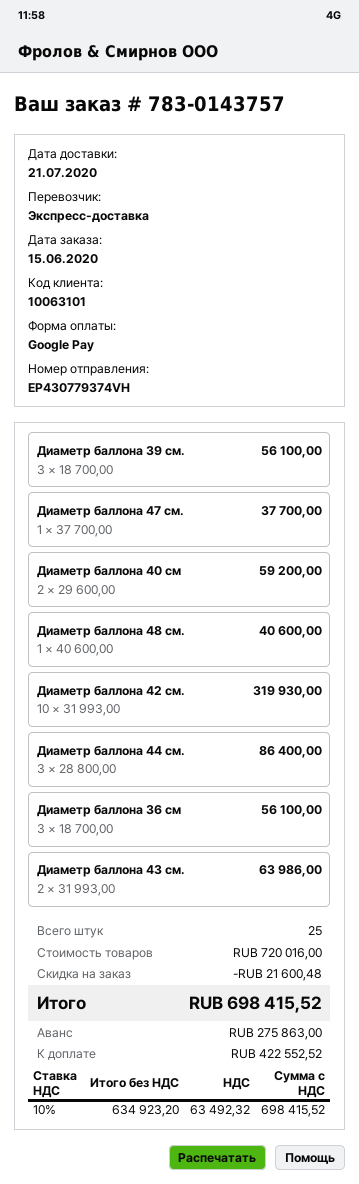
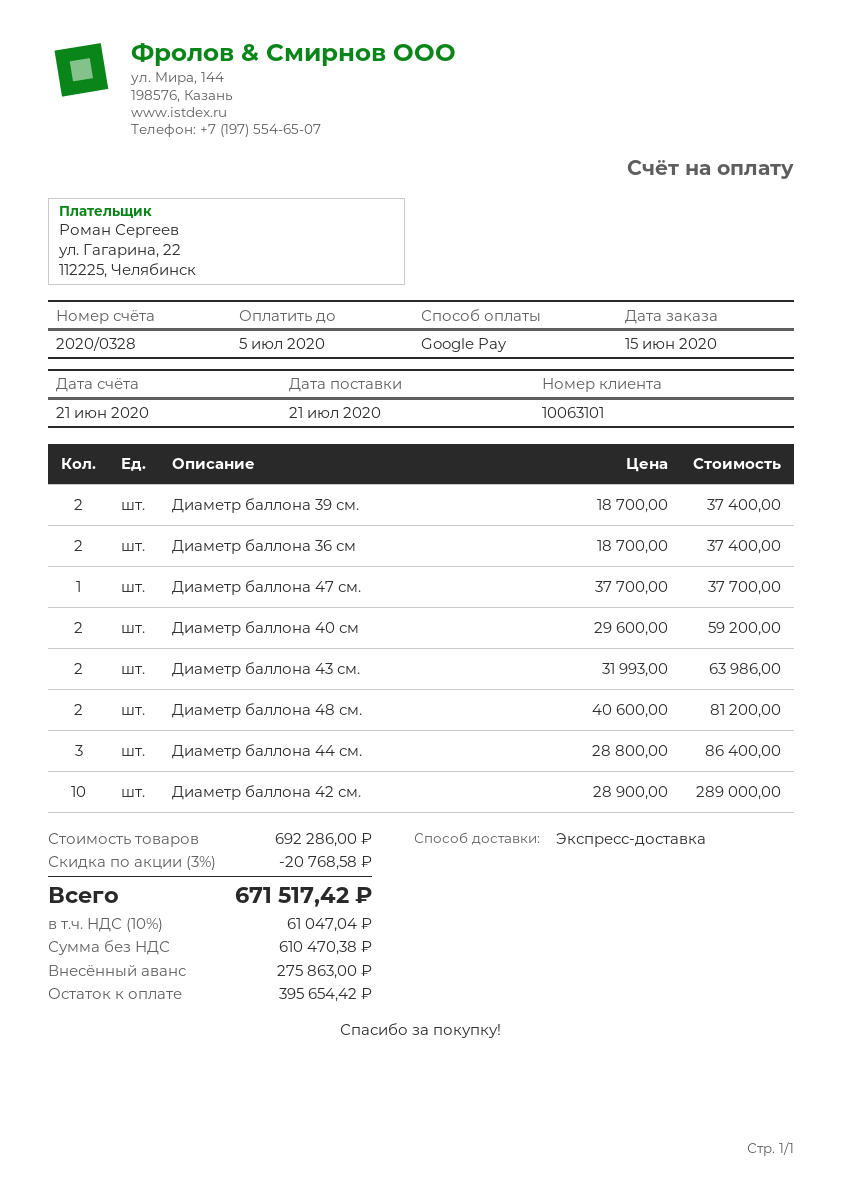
Диаметр баллона 39 см.: 3 x 18700.00 = 56100.00 -> 2 x 18700.00 = 37400.00
Диаметр баллона 48 см.: 1 x 40600.00 = 40600.00 -> 2 x 40600.00 = 81200.00
Диаметр баллона 42 см.: 10 x 31993.00 = 319930.00 -> 10 x 28900.00 = 289000.00
Диаметр баллона 36 см: 3 x 18700.00 = 56100.00 -> 2 x 18700.00 = 37400.00
subtotal: 720016.00 -> 692286.00
discount: 21600.48 -> 20768.58
net: 634923.20 -> 610470.38
tax: 10% = 63492.32 -> 10% = 61047.04
total: 698415.52 -> 671517.42
balance: 422552.52 -> 395654.42

